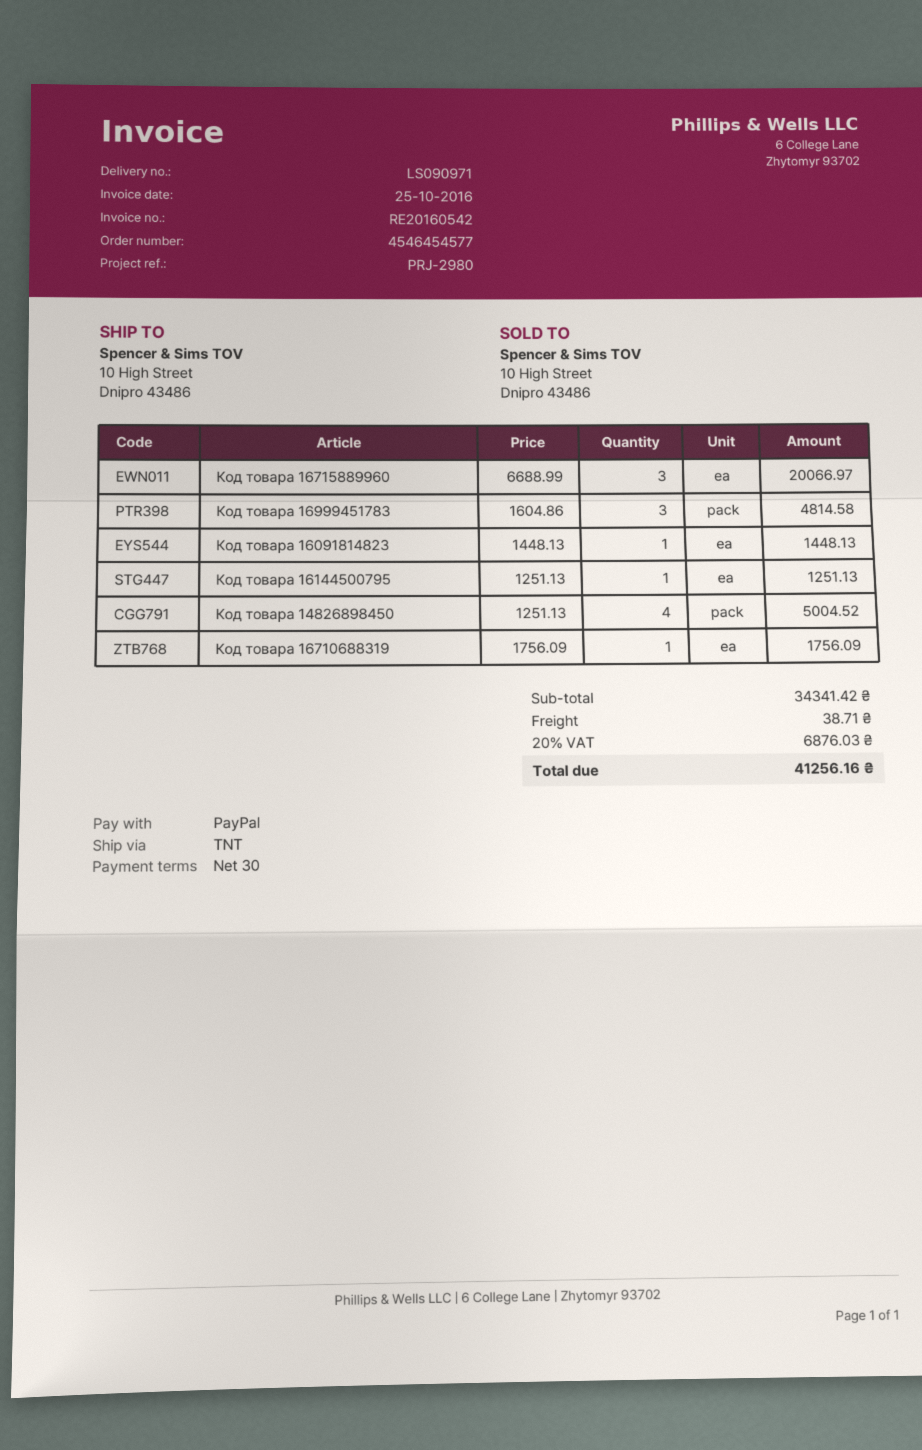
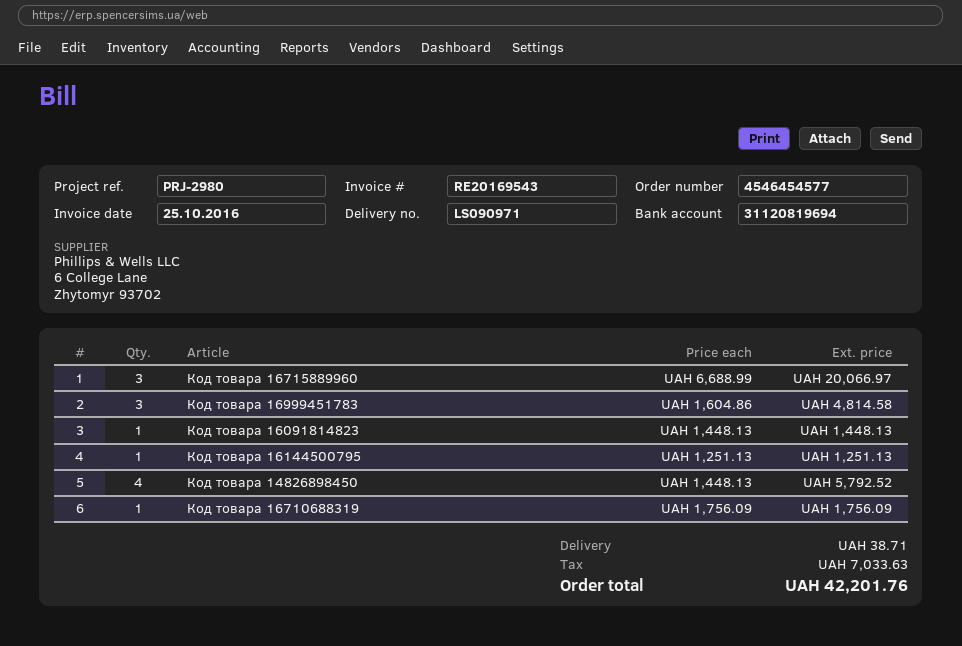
invoice number: RE20160542 -> RE20169543
Код товара 14826898450: 4 x 1251.13 = 5004.52 -> 4 x 1448.13 = 5792.52
tax: 6876.03 -> 7033.63
total: 41256.16 -> 42201.76

